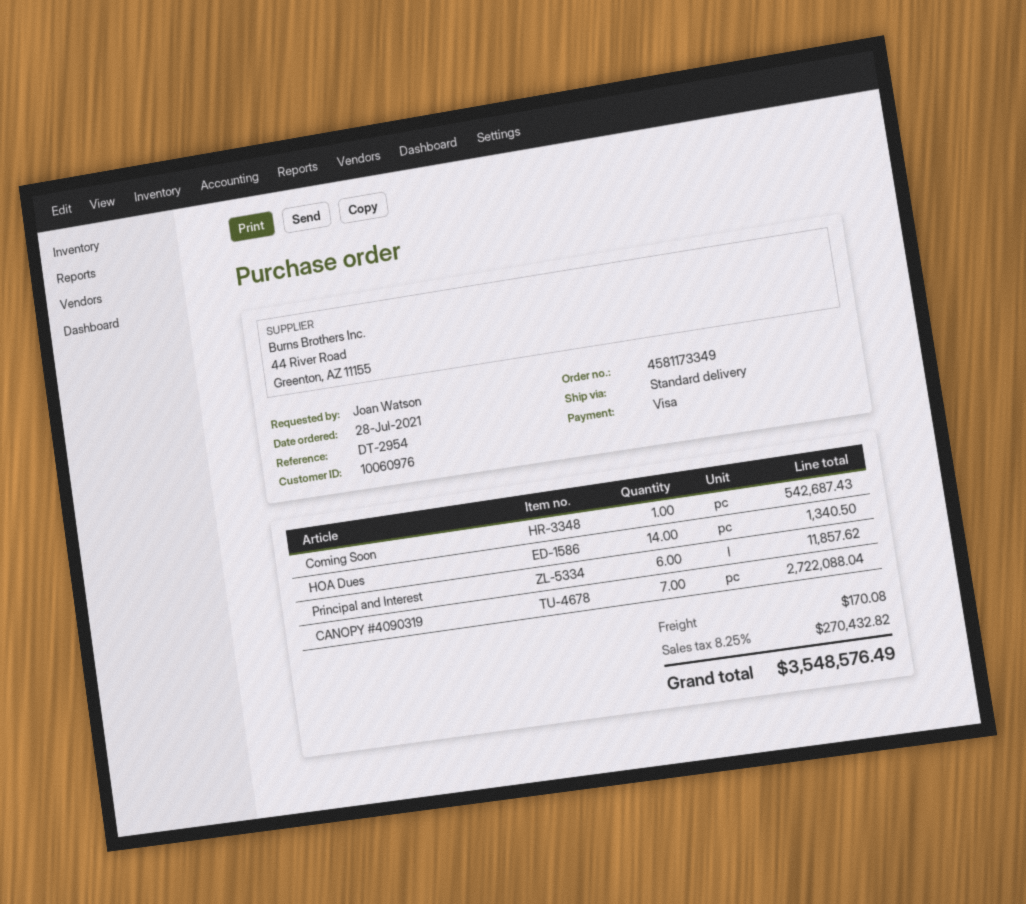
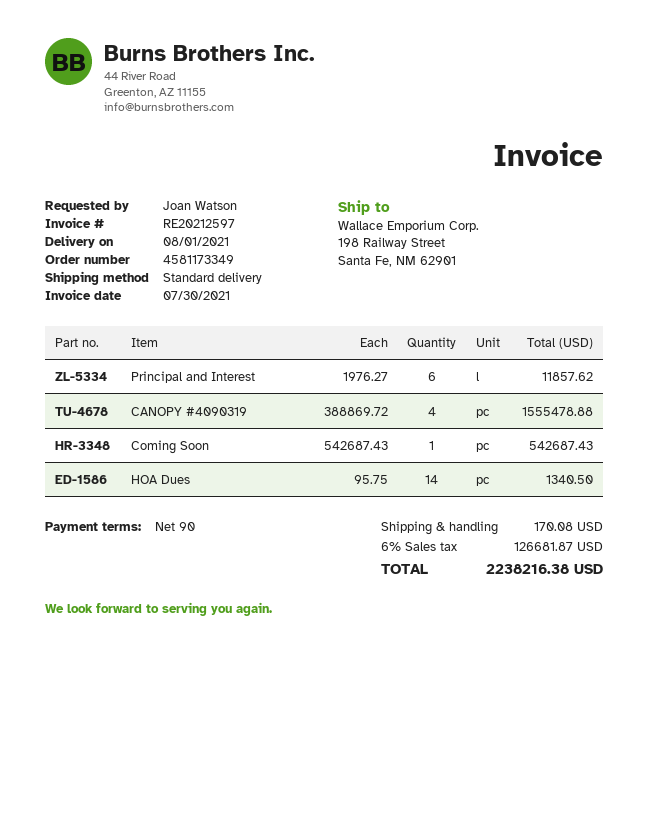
CANOPY #4090319: 7 for 2722088.04 -> 4 for 1555478.88
tax: 8.25% = 270432.82 -> 6% = 126681.87
total: 3548576.49 -> 2238216.38

